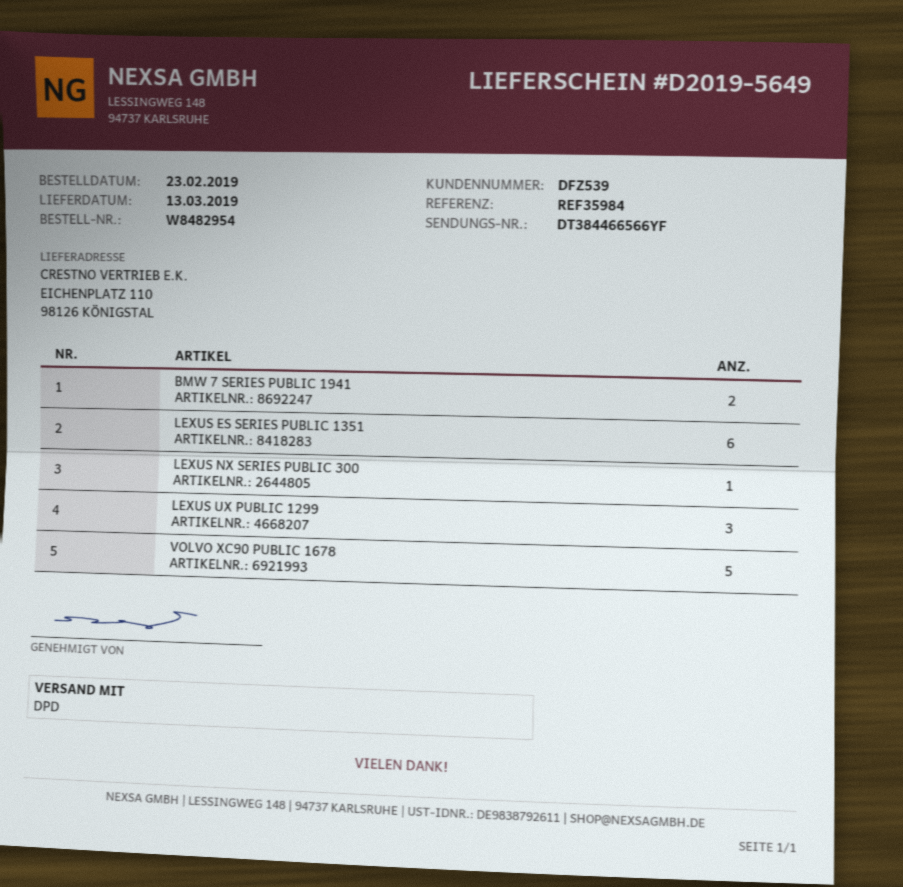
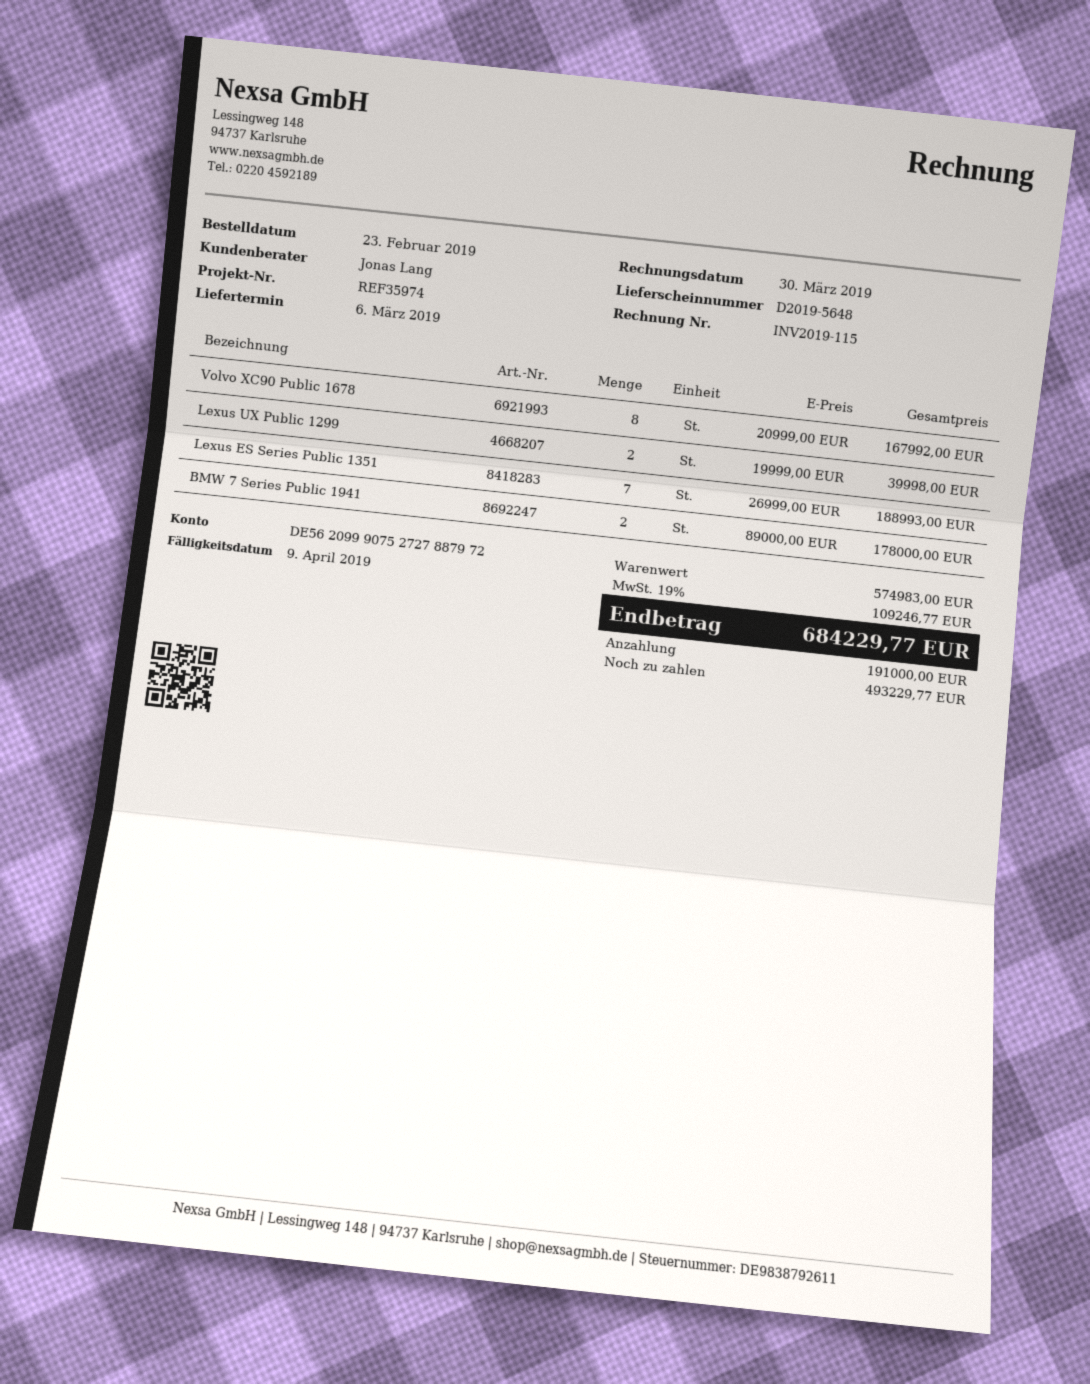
delivery note number: D2019-5649 -> D2019-5648
delivery date: 2019-03-13 -> 2019-03-06
reference: REF35984 -> REF35974
LEXUS ES SERIES PUBLIC 1351: 6 -> 7
LEXUS NX SERIES PUBLIC 300: 1 -> none
LEXUS UX PUBLIC 1299: 3 -> 2
VOLVO XC90 PUBLIC 1678: 5 -> 8

